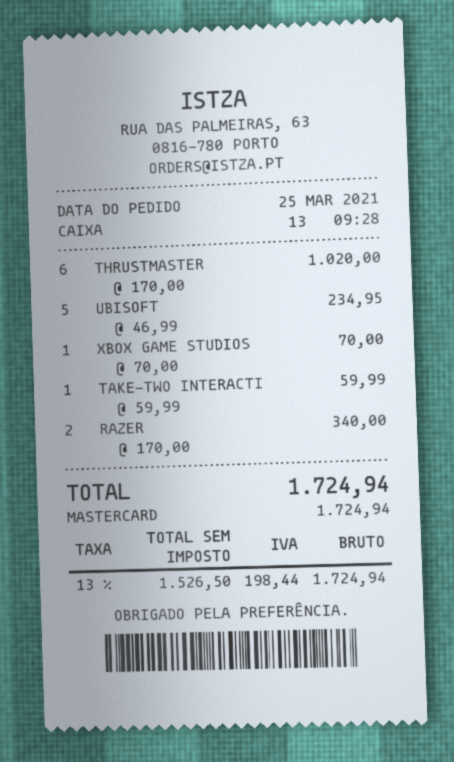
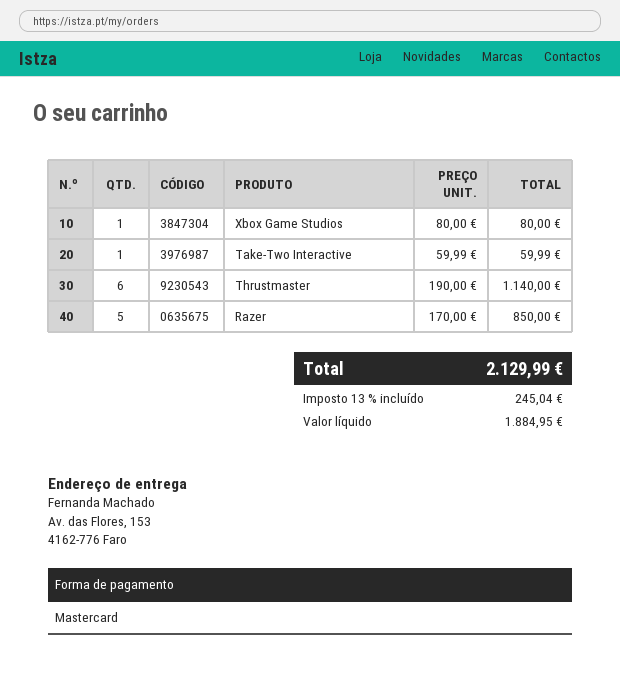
THRUSTMASTER: 6 x 170.00 = 1020.00 -> 6 x 190.00 = 1140.00
UBISOFT: 5 x 46.99 = 234.95 -> none
XBOX GAME STUDIOS: 1 x 70.00 = 70.00 -> 1 x 80.00 = 80.00
RAZER: 2 x 170.00 = 340.00 -> 5 x 170.00 = 850.00
net: 1526.50 -> 1884.95
tax: 13% = 198.44 -> 13% = 245.04
total: 1724.94 -> 2129.99

